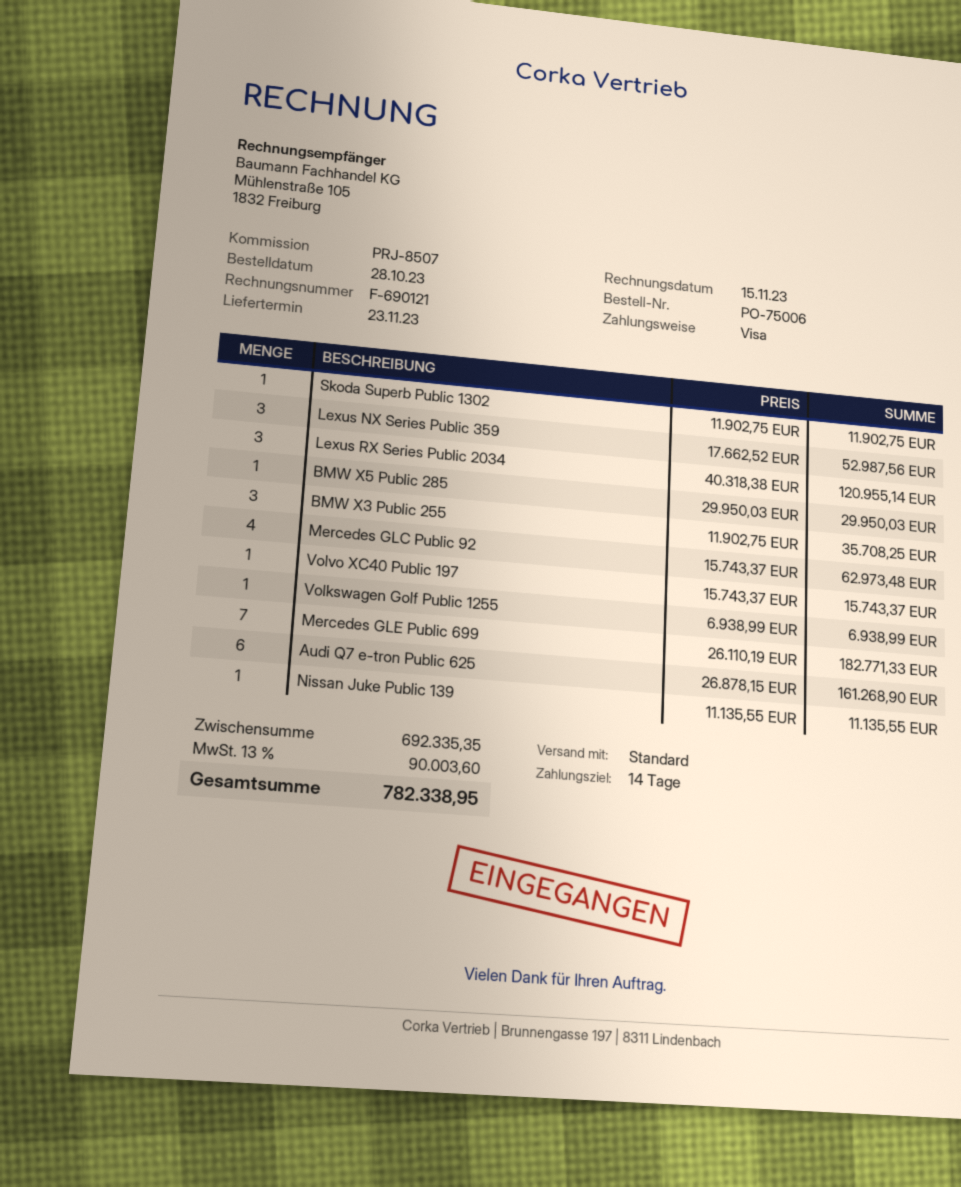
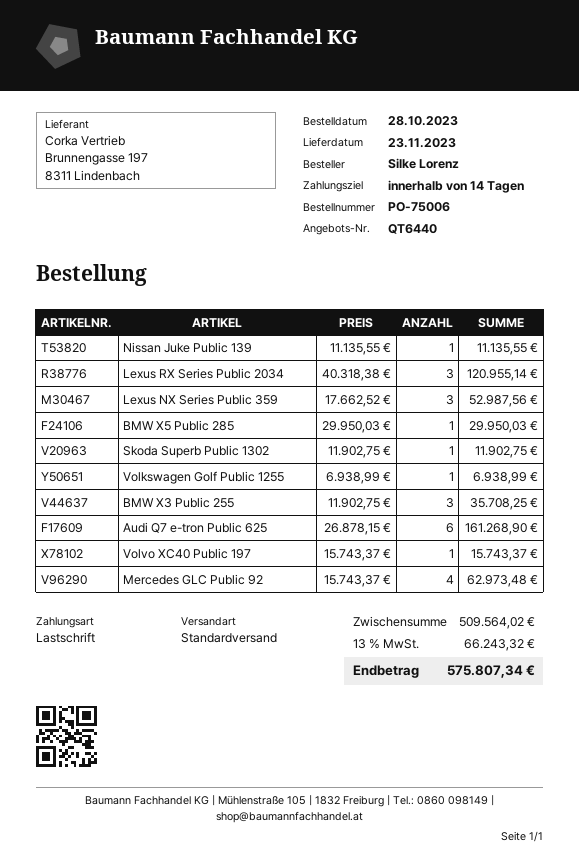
payment method: Visa -> direct debit
Mercedes GLE Public 699: 7 x 26110.19 = 182771.33 -> none
subtotal: 692335.35 -> 509564.02
tax: 13% = 90003.60 -> 13% = 66243.32
total: 782338.95 -> 575807.34

